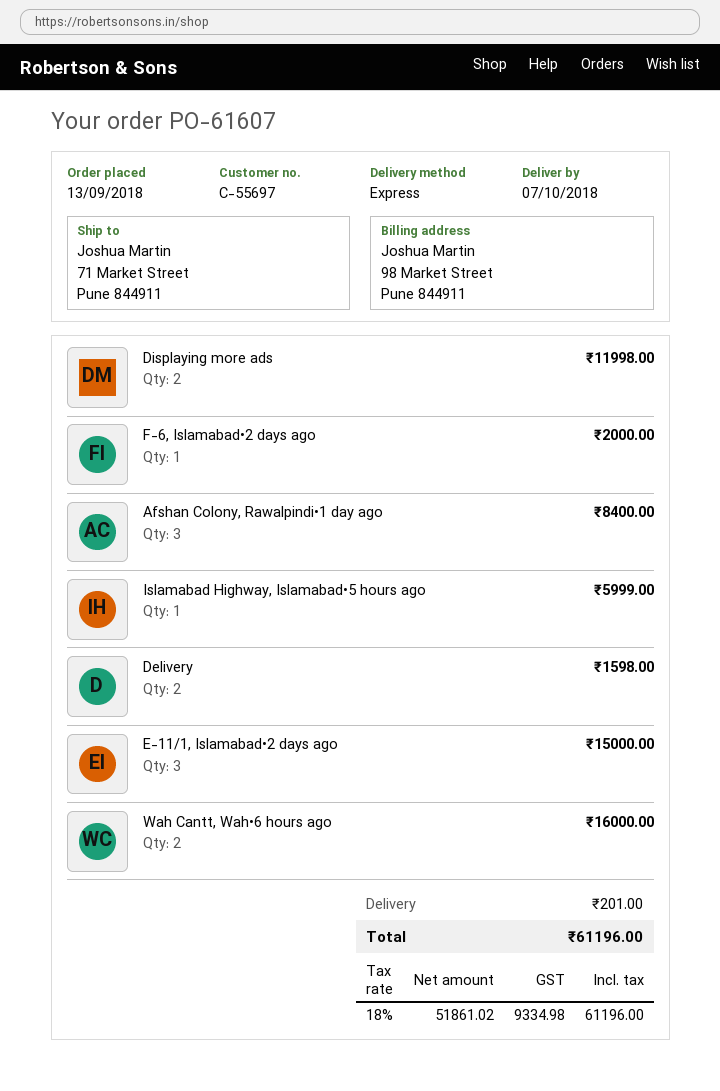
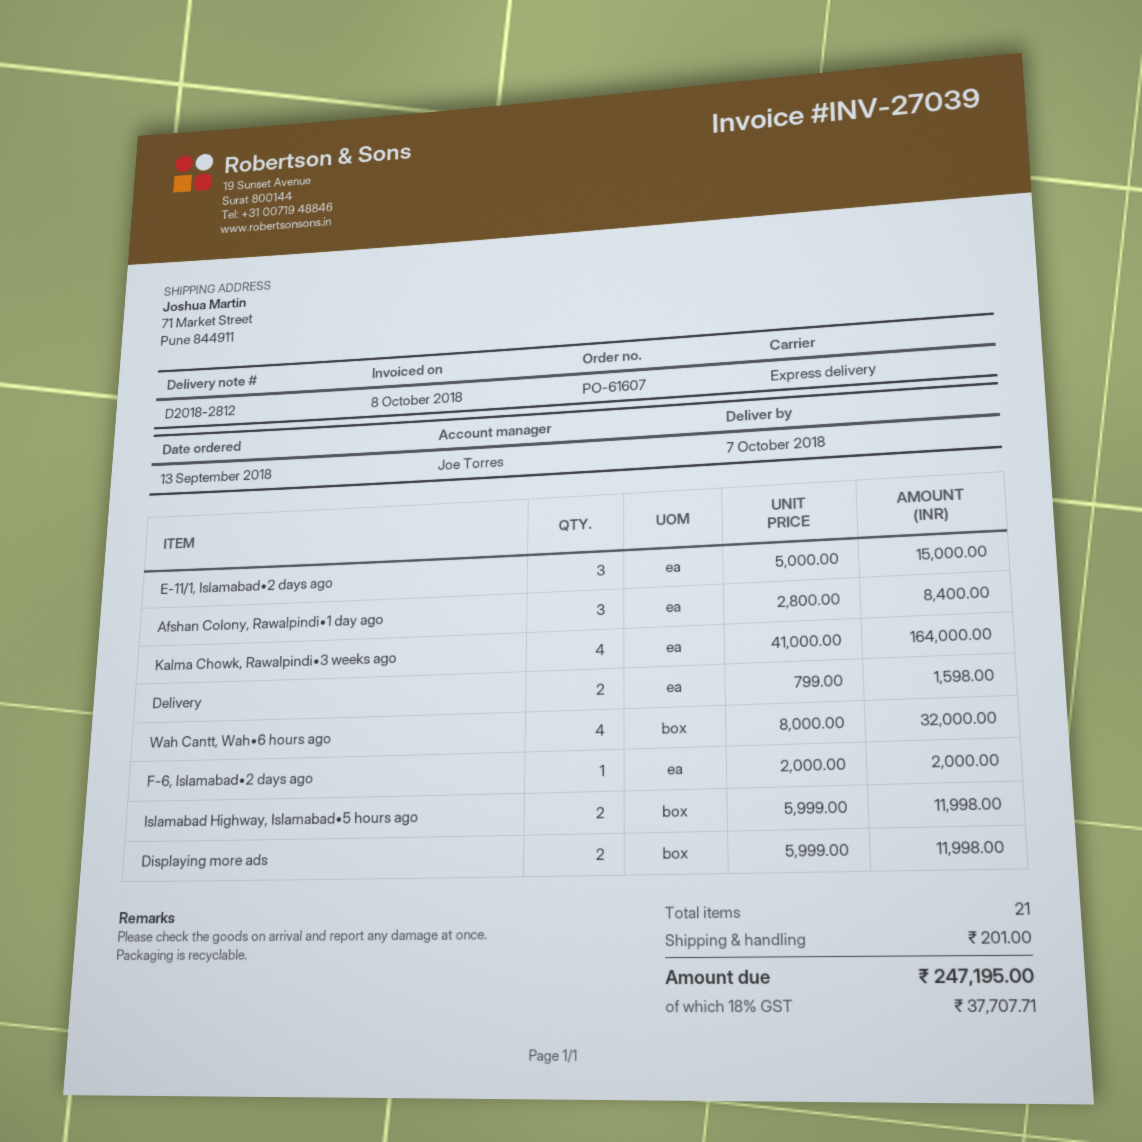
Islamabad Highway, Islamabad•5 hours ago: 1 for 5999.00 -> 2 for 11998.00
Wah Cantt, Wah•6 hours ago: 2 for 16000.00 -> 4 for 32000.00
Kalma Chowk, Rawalpindi•3 weeks ago: none -> 4 for 164000.00
tax: 18% = 9334.98 -> 18% = 37707.71
total: 61196.00 -> 247195.00

